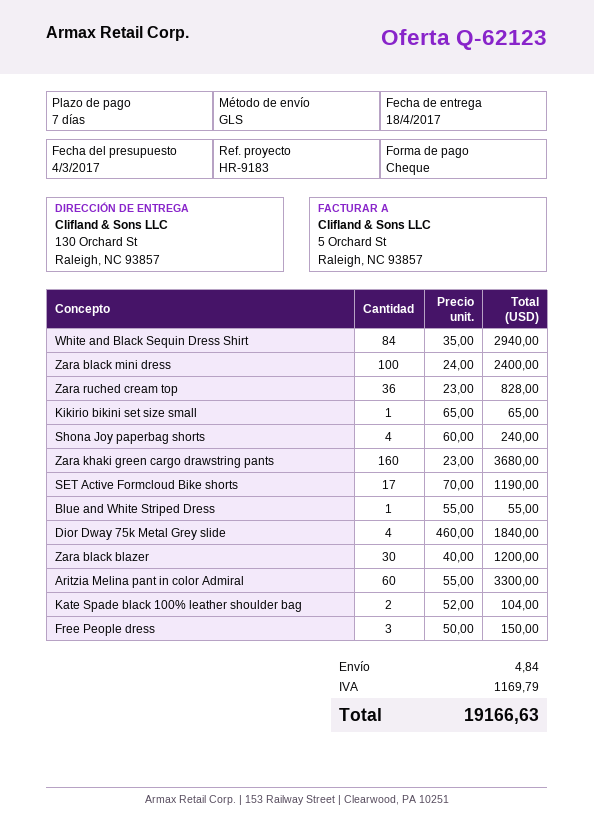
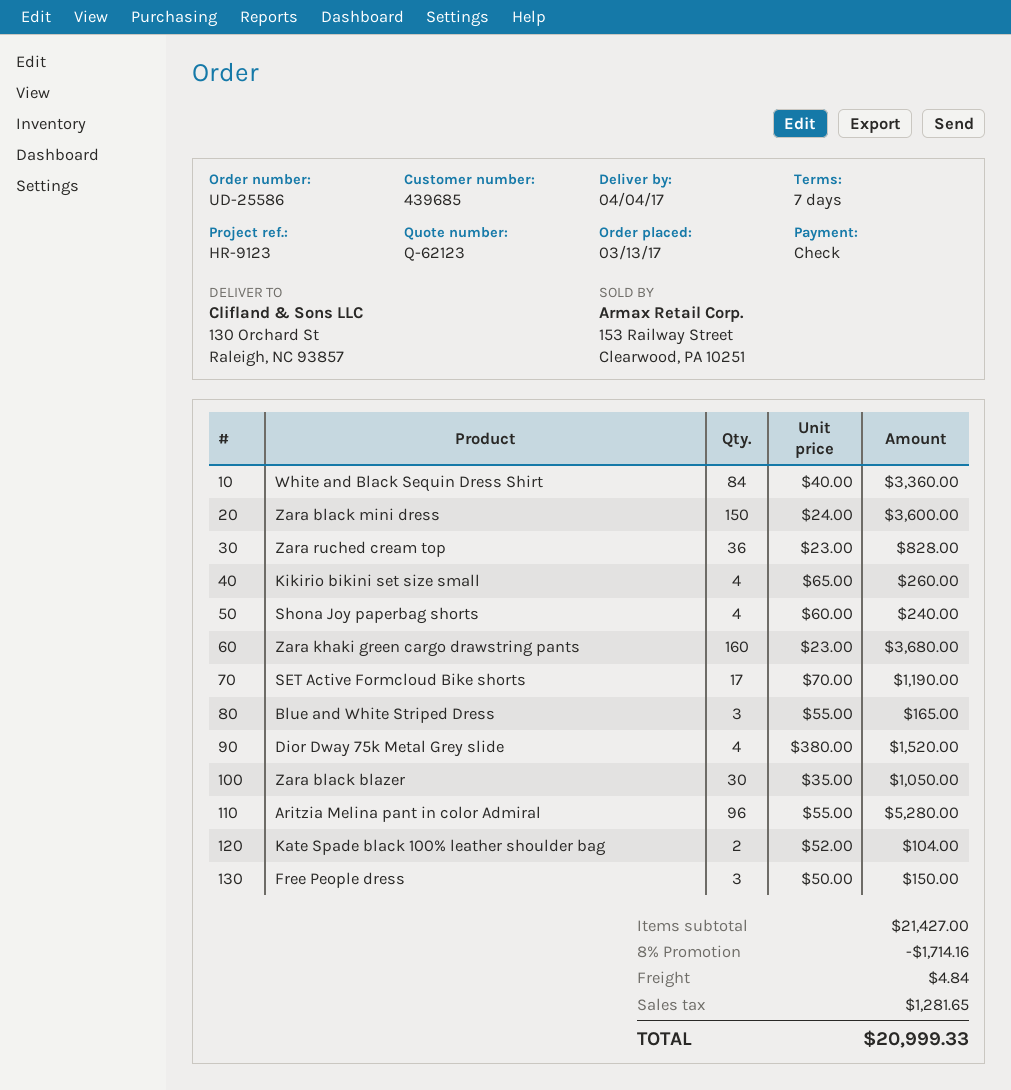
delivery date: 2017-04-18 -> 2017-04-04
reference: HR-9183 -> HR-9123
White and Black Sequin Dress Shirt: 84 x 35.00 = 2940.00 -> 84 x 40.00 = 3360.00
Zara black mini dress: 100 x 24.00 = 2400.00 -> 150 x 24.00 = 3600.00
Kikirio bikini set size small: 1 x 65.00 = 65.00 -> 4 x 65.00 = 260.00
Blue and White Striped Dress: 1 x 55.00 = 55.00 -> 3 x 55.00 = 165.00
Dior Dway 75k Metal Grey slide: 4 x 460.00 = 1840.00 -> 4 x 380.00 = 1520.00
Zara black blazer: 30 x 40.00 = 1200.00 -> 30 x 35.00 = 1050.00
Aritzia Melina pant in color Admiral: 60 x 55.00 = 3300.00 -> 96 x 55.00 = 5280.00
discount: none -> 8% = 1714.16
tax: 1169.79 -> 1281.65
total: 19166.63 -> 20999.33

